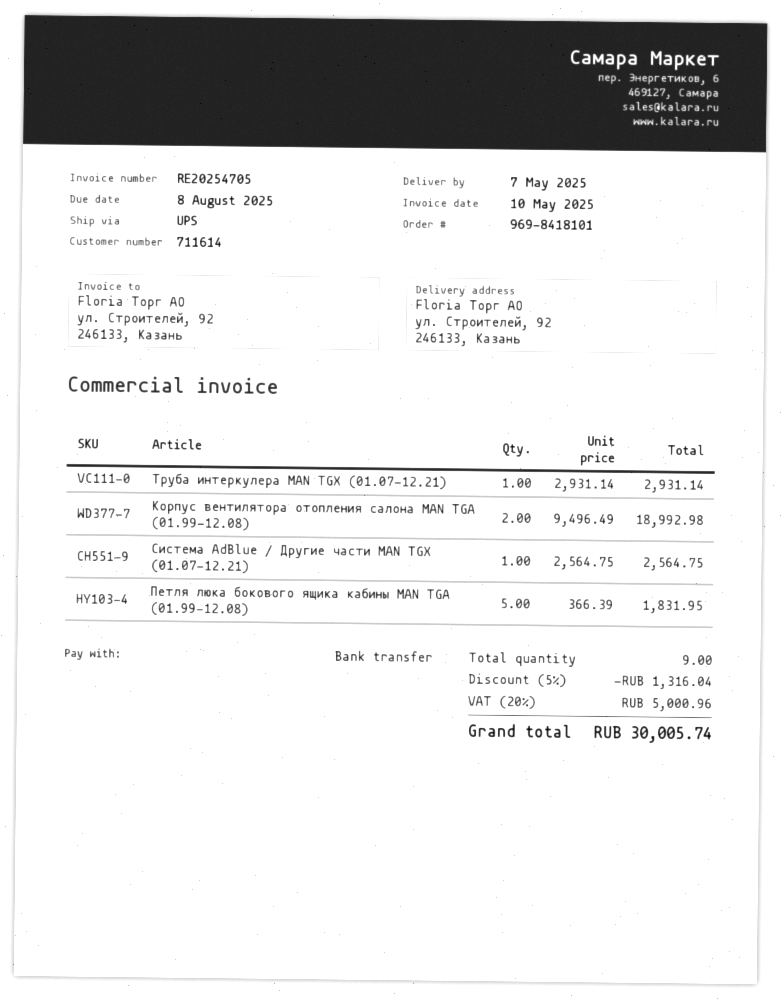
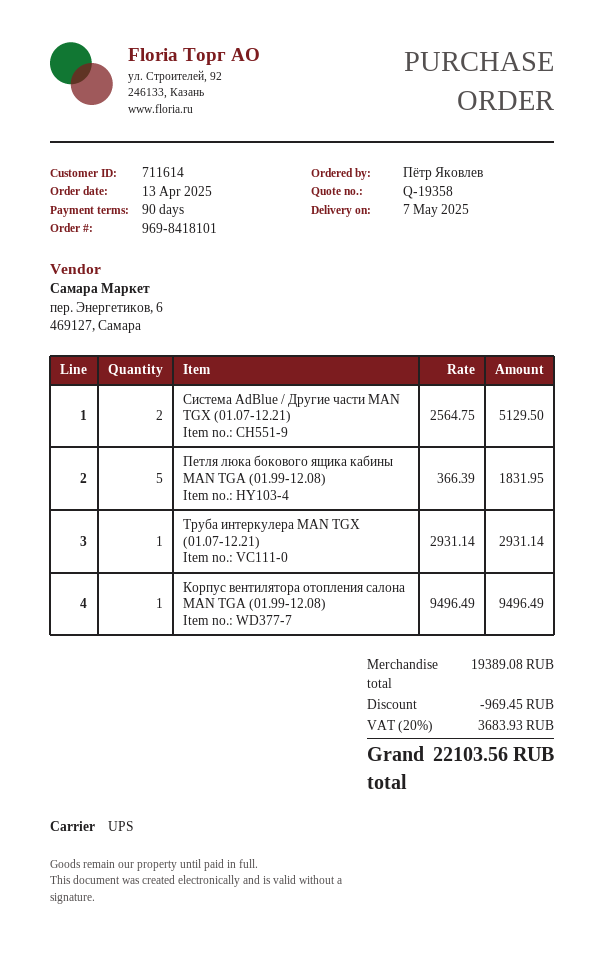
Корпус вентилятора отопления салона MAN TGA (01.99-12.08): 2 x 9496.49 = 18992.98 -> 1 x 9496.49 = 9496.49
Система AdBlue / Другие части MAN TGX (01.07-12.21): 1 x 2564.75 = 2564.75 -> 2 x 2564.75 = 5129.50
discount: 1316.04 -> 969.45
tax: 20% = 5000.96 -> 20% = 3683.93
total: 30005.74 -> 22103.56

